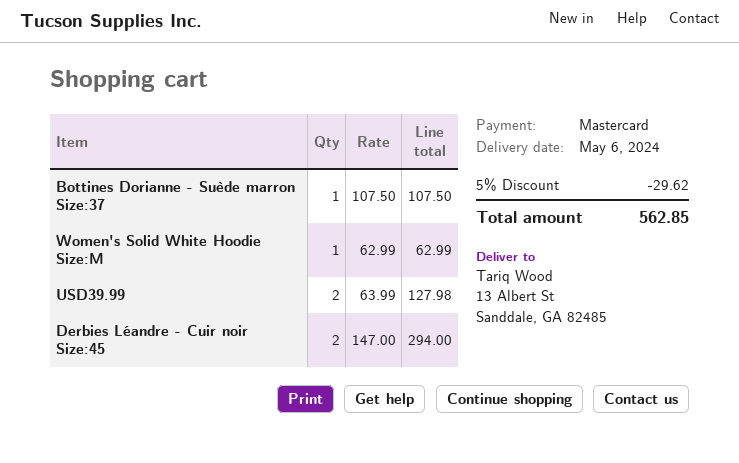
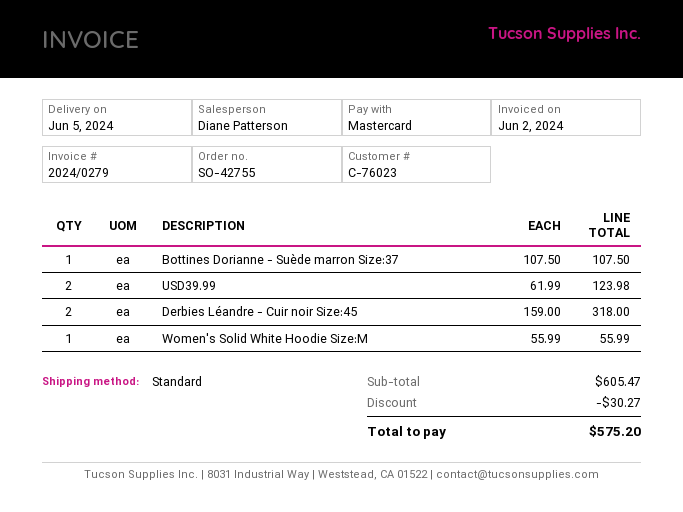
delivery date: 2024-05-06 -> 2024-06-05
Women's Solid White Hoodie Size:M: 1 x 62.99 = 62.99 -> 1 x 55.99 = 55.99
USD39.99: 2 x 63.99 = 127.98 -> 2 x 61.99 = 123.98
Derbies Léandre - Cuir noir Size:45: 2 x 147.00 = 294.00 -> 2 x 159.00 = 318.00
discount: 29.62 -> 30.27
total: 562.85 -> 575.20

